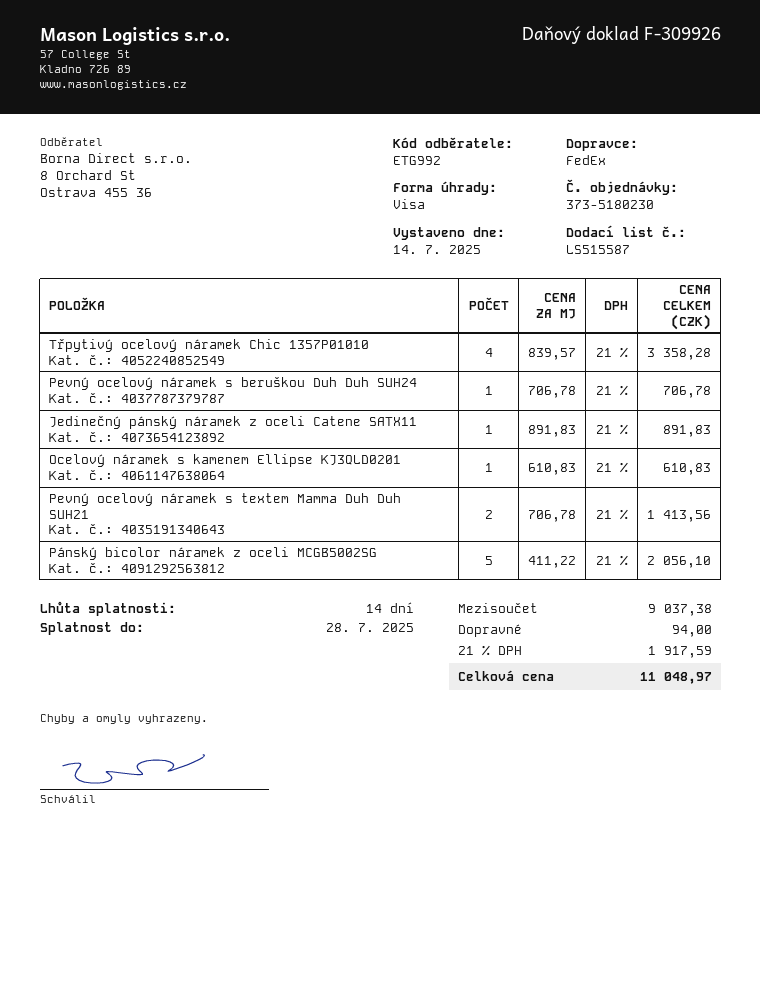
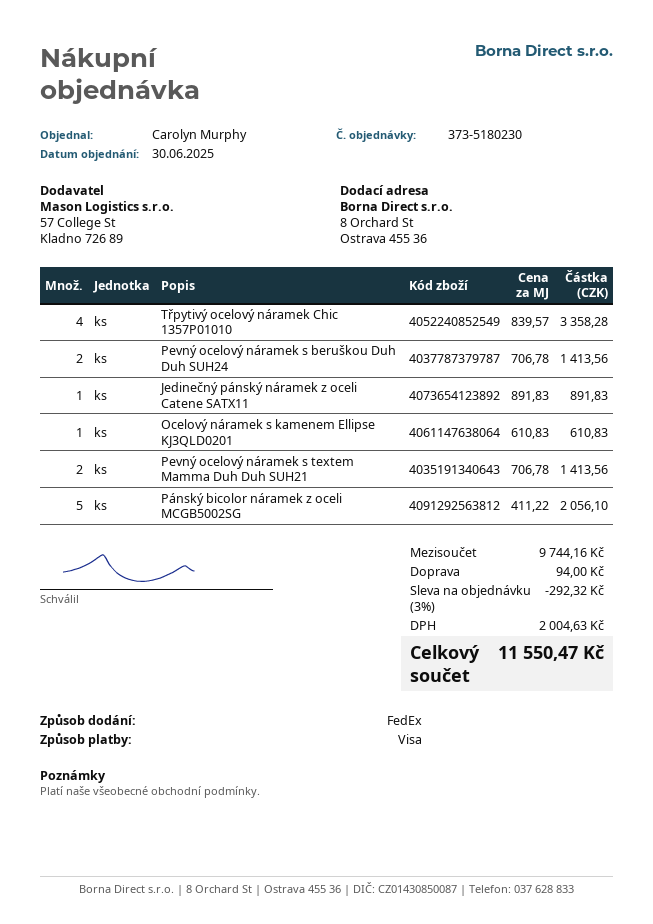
Pevný ocelový náramek s beruškou Duh Duh SUH24: 1 x 706.78 = 706.78 -> 2 x 706.78 = 1413.56
subtotal: 9037.38 -> 9744.16
discount: none -> 3% = 292.32
tax: 1917.59 -> 2004.63
total: 11048.97 -> 11550.47

